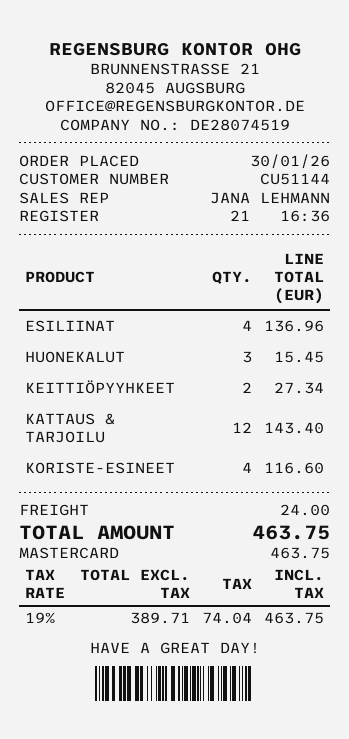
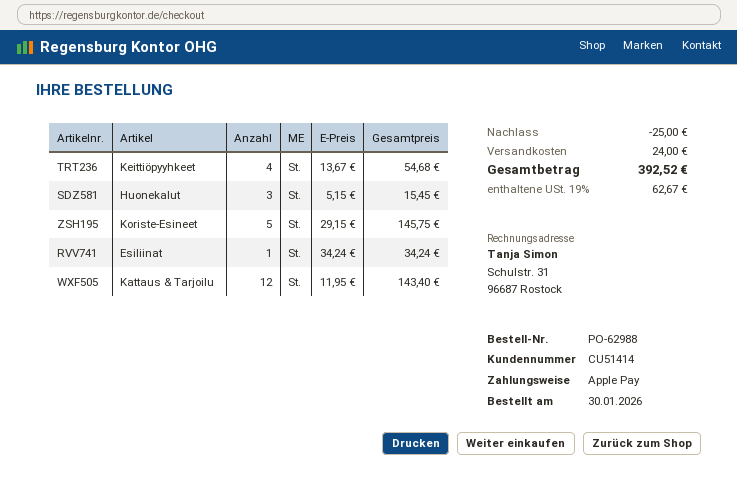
customer number: CU51144 -> CU51414
payment method: Mastercard -> Apple Pay
ESILIINAT: 4 for 136.96 -> 1 for 34.24
KEITTIÖPYYHKEET: 2 for 27.34 -> 4 for 54.68
KORISTE-ESINEET: 4 for 116.60 -> 5 for 145.75
discount: none -> 25.00
tax: 19% = 74.04 -> 19% = 62.67
total: 463.75 -> 392.52

